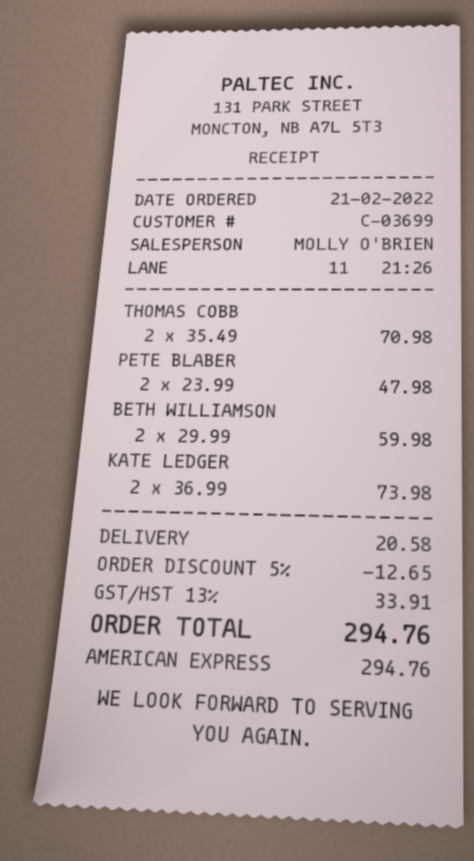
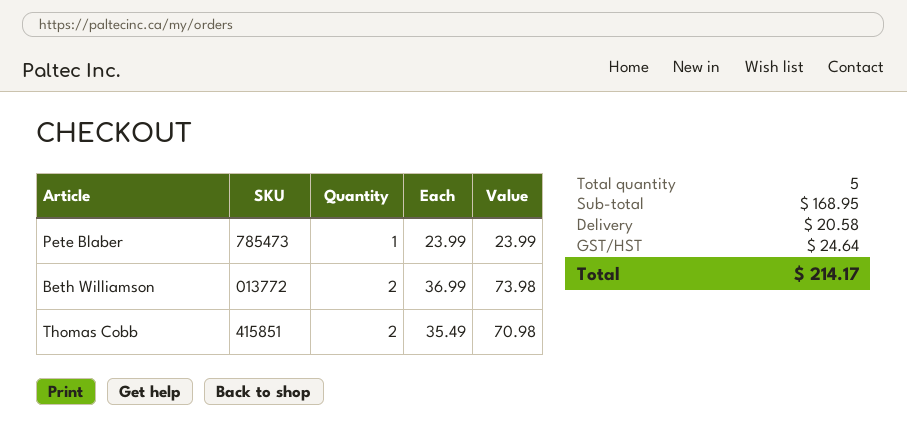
PETE BLABER: 2 x 23.99 = 47.98 -> 1 x 23.99 = 23.99
BETH WILLIAMSON: 2 x 29.99 = 59.98 -> 2 x 36.99 = 73.98
KATE LEDGER: 2 x 36.99 = 73.98 -> none
discount: 5% = 12.65 -> none
tax: 33.91 -> 24.64
total: 294.76 -> 214.17

